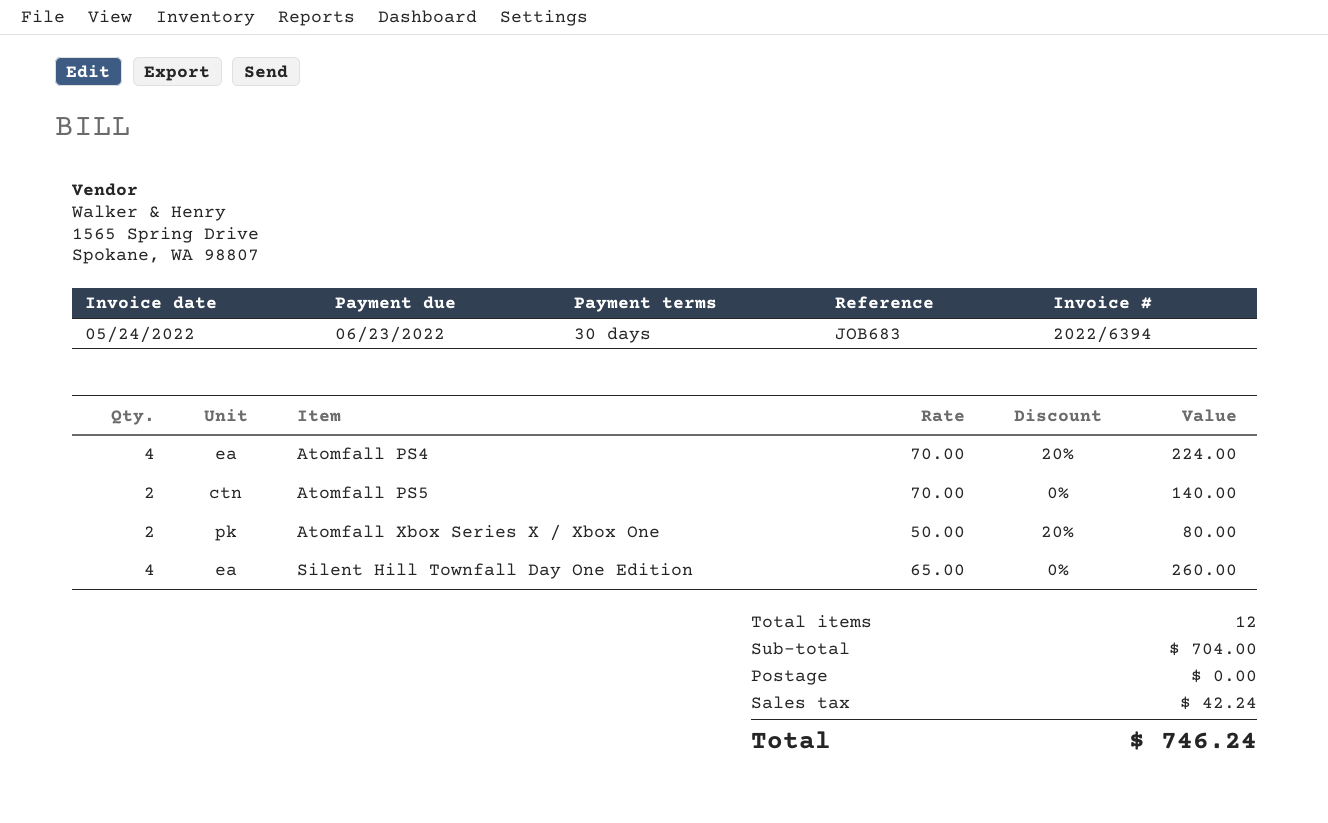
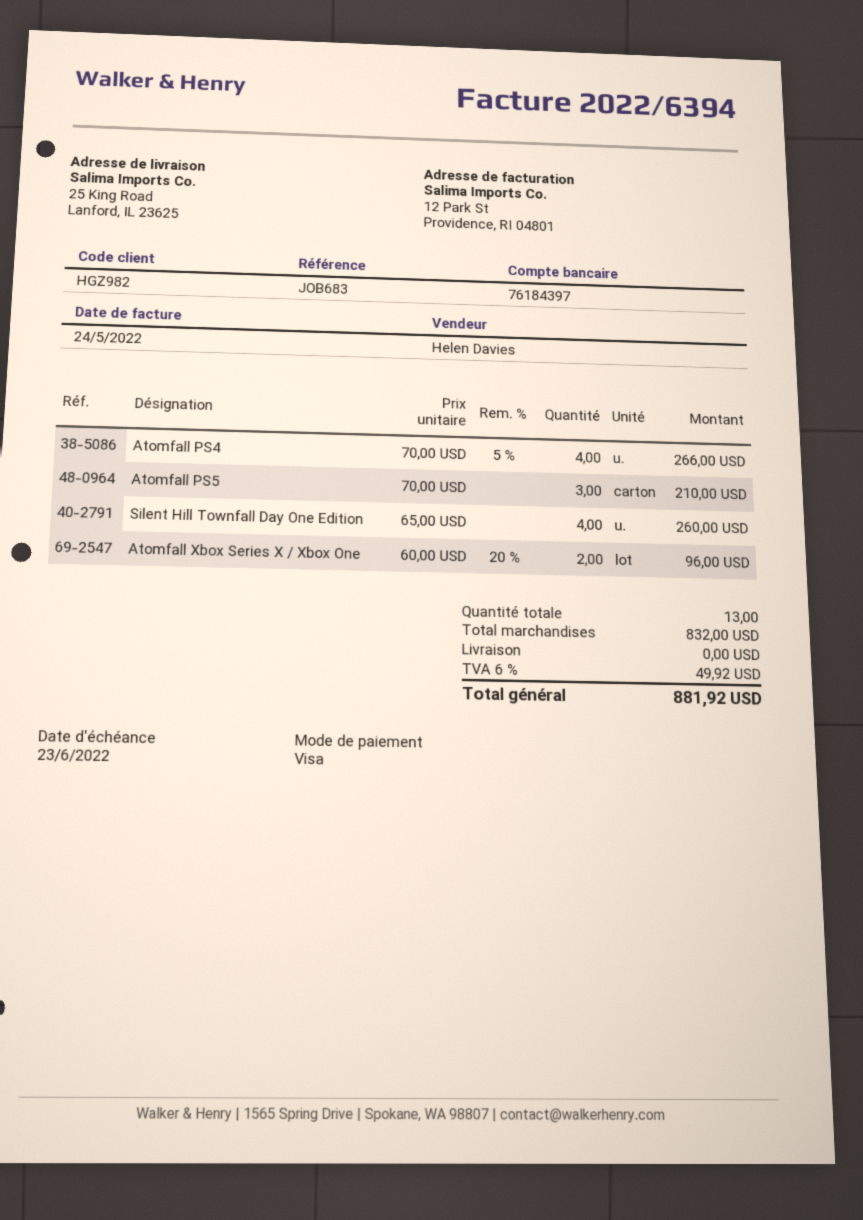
Atomfall PS4: 4 x 70.00 - 20% = 224.00 -> 4 x 70.00 - 5% = 266.00
Atomfall PS5: 2 x 70.00 = 140.00 -> 3 x 70.00 = 210.00
Atomfall Xbox Series X / Xbox One: 2 x 50.00 - 20% = 80.00 -> 2 x 60.00 - 20% = 96.00
total quantity: 12 -> 13
subtotal: 704.00 -> 832.00
tax: 42.24 -> 49.92
total: 746.24 -> 881.92

